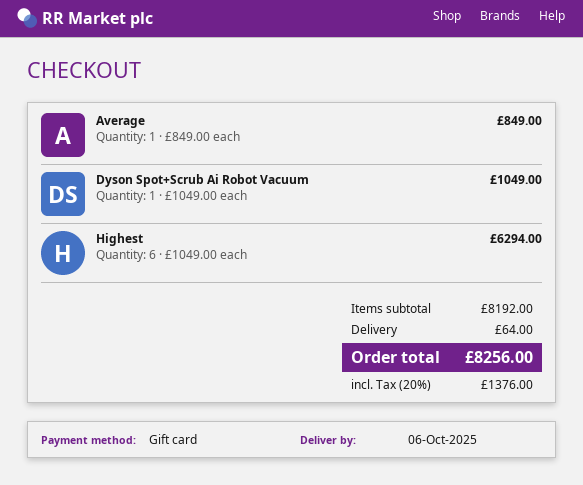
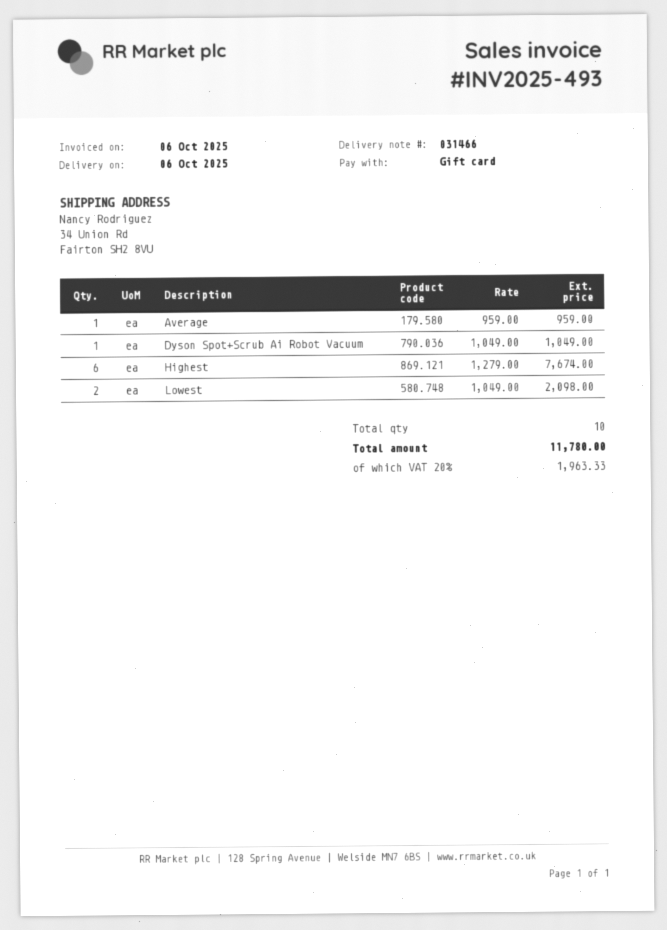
Average: 1 x 849.00 = 849.00 -> 1 x 959.00 = 959.00
Highest: 6 x 1049.00 = 6294.00 -> 6 x 1279.00 = 7674.00
Lowest: none -> 2 x 1049.00 = 2098.00
shipping: 64.00 -> none
tax: 20% = 1376.00 -> 20% = 1963.33
total: 8256.00 -> 11780.00

